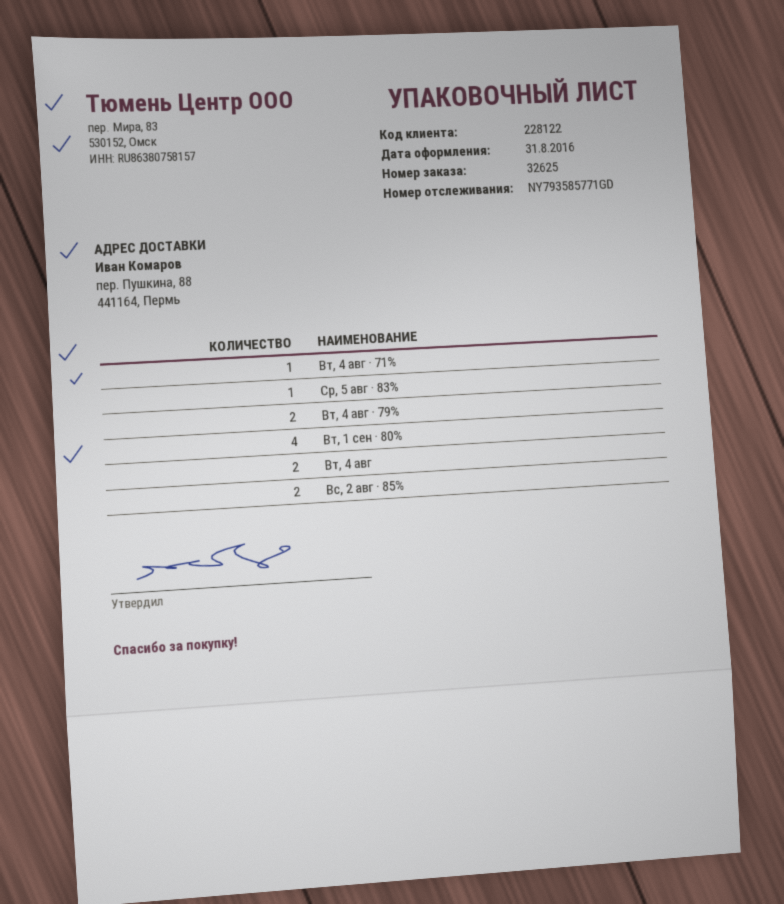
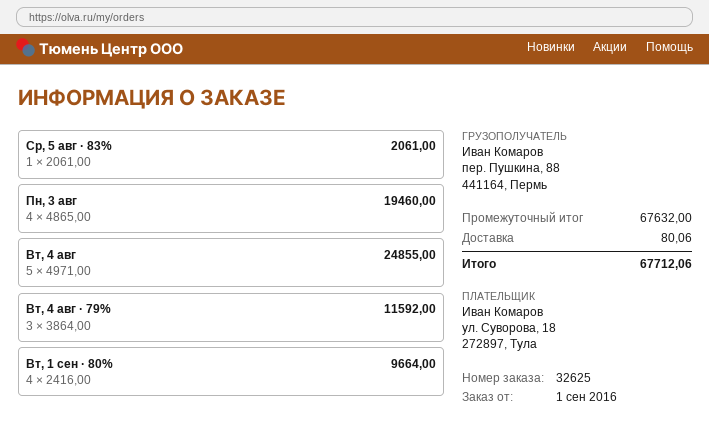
order date: 2016-08-31 -> 2016-09-01
Вт, 4 авг · 71%: 1 -> none
Вт, 4 авг · 79%: 2 -> 3
Вт, 4 авг: 2 -> 5
Вс, 2 авг · 85%: 2 -> none
Пн, 3 авг: none -> 4

